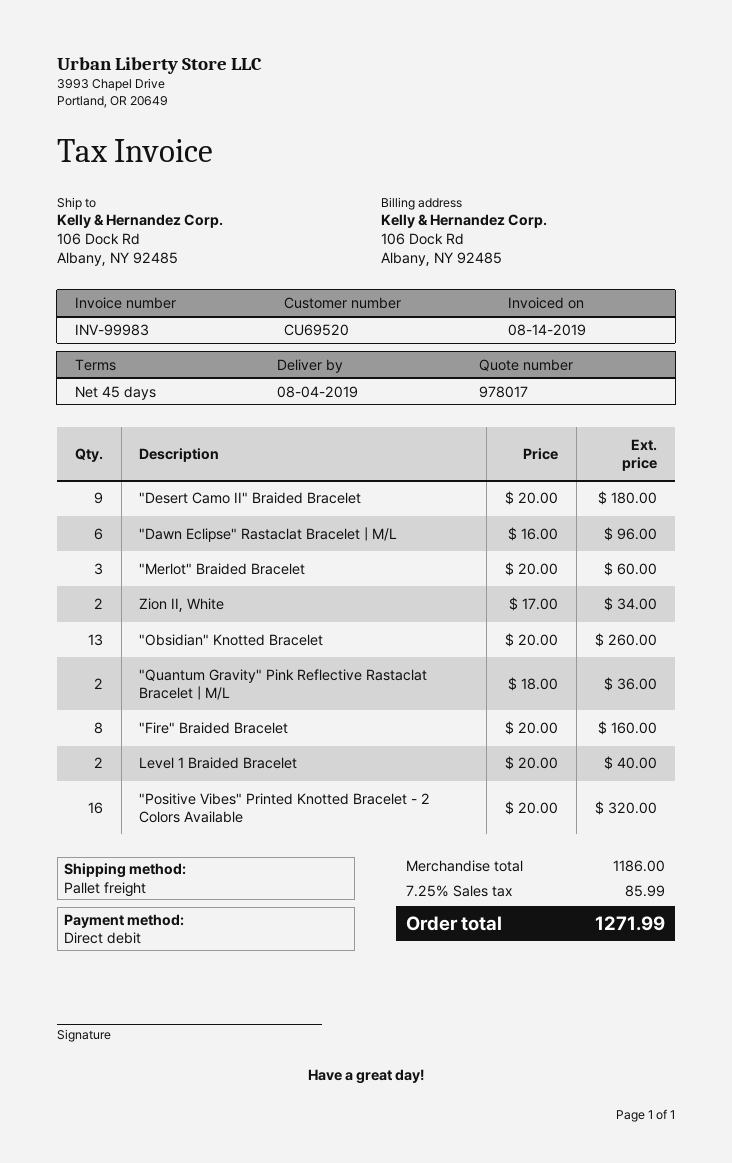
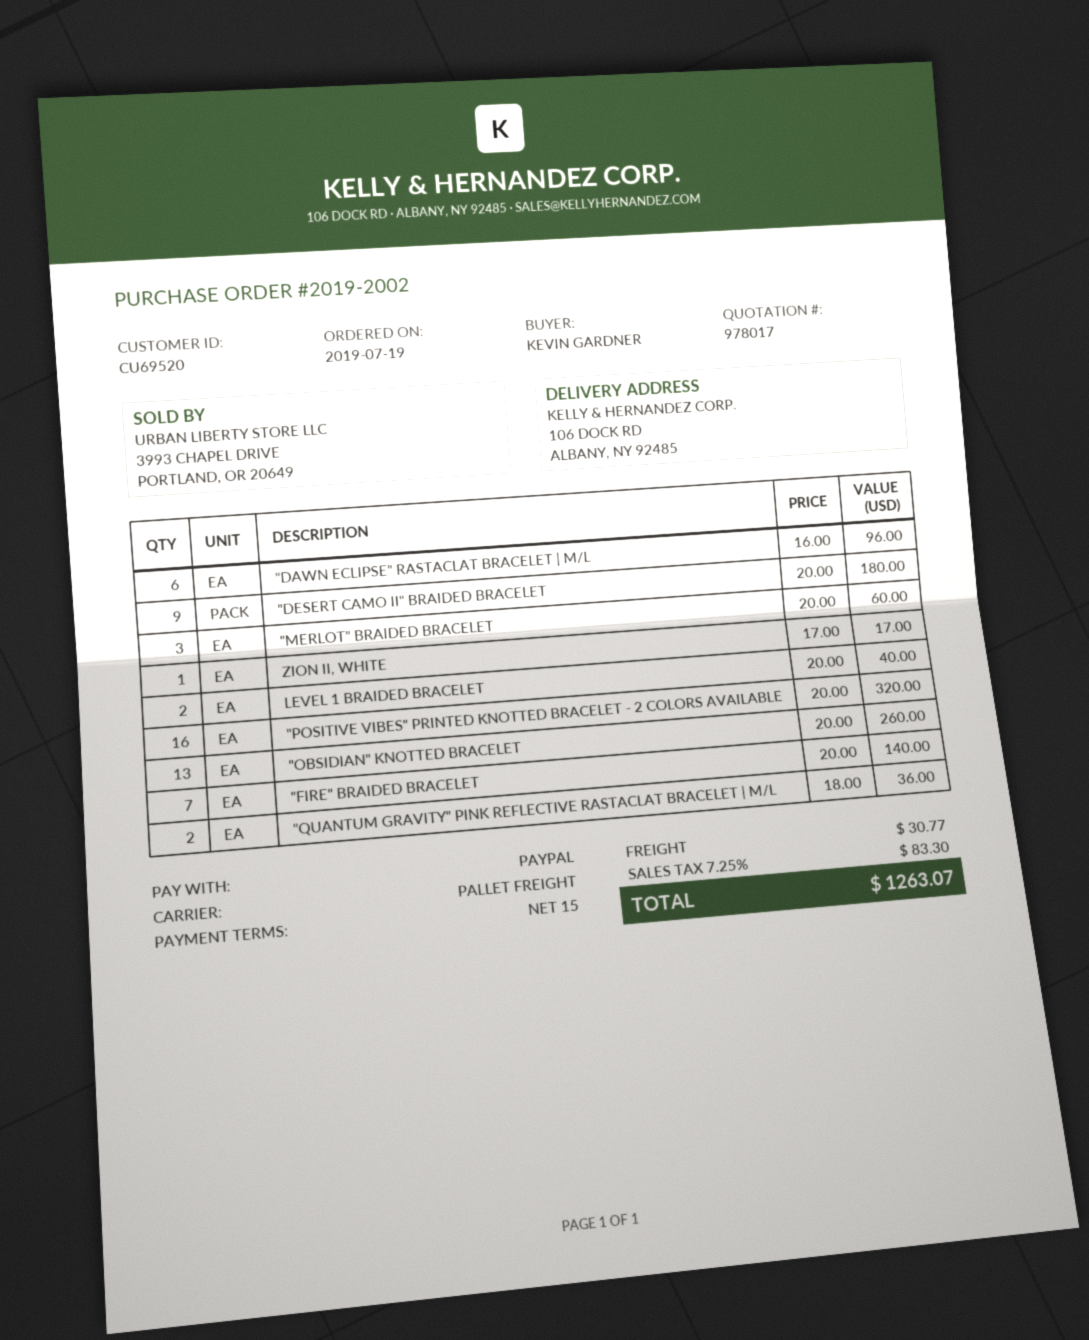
payment terms: 45 days -> 15 days
payment method: direct debit -> PayPal
Zion II, White: 2 x 17.00 = 34.00 -> 1 x 17.00 = 17.00
"Fire" Braided Bracelet: 8 x 20.00 = 160.00 -> 7 x 20.00 = 140.00
shipping: none -> 30.77
tax: 7.25% = 85.99 -> 7.25% = 83.30
total: 1271.99 -> 1263.07

